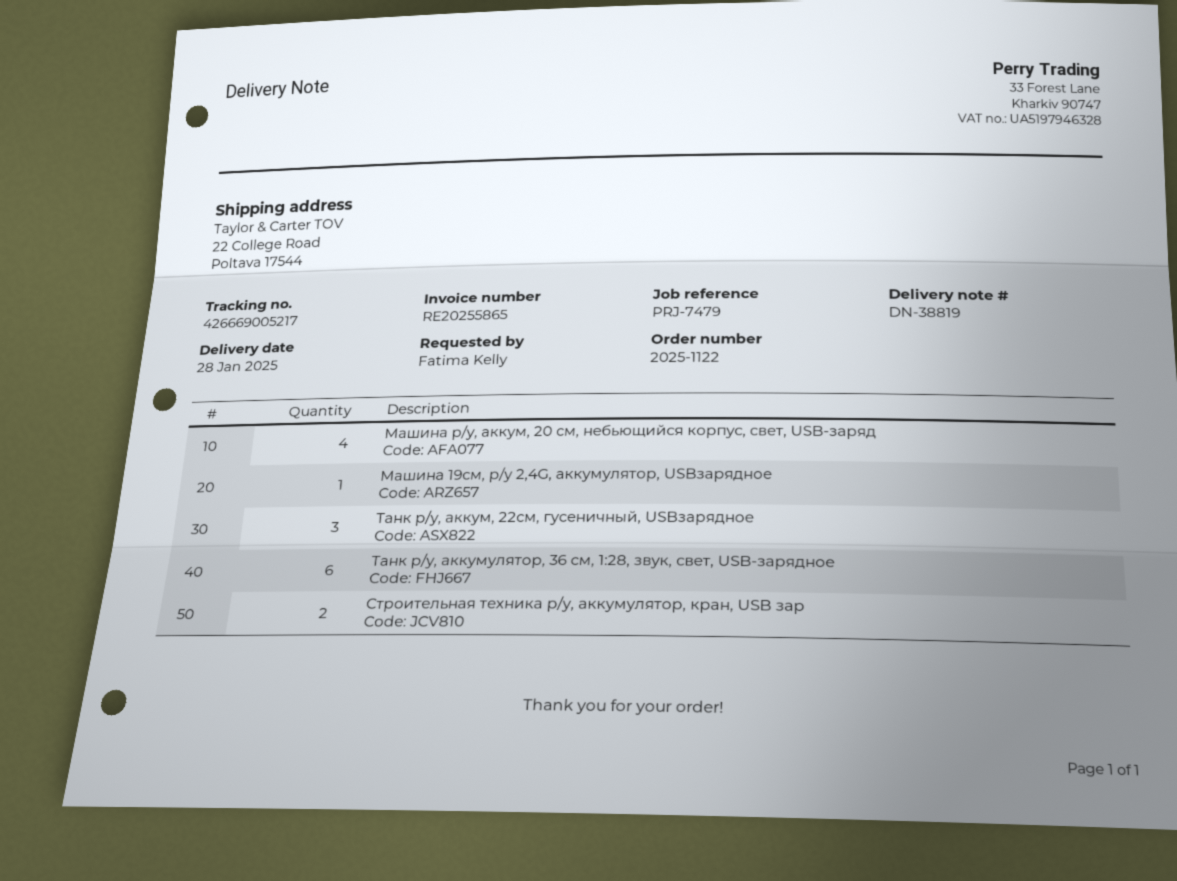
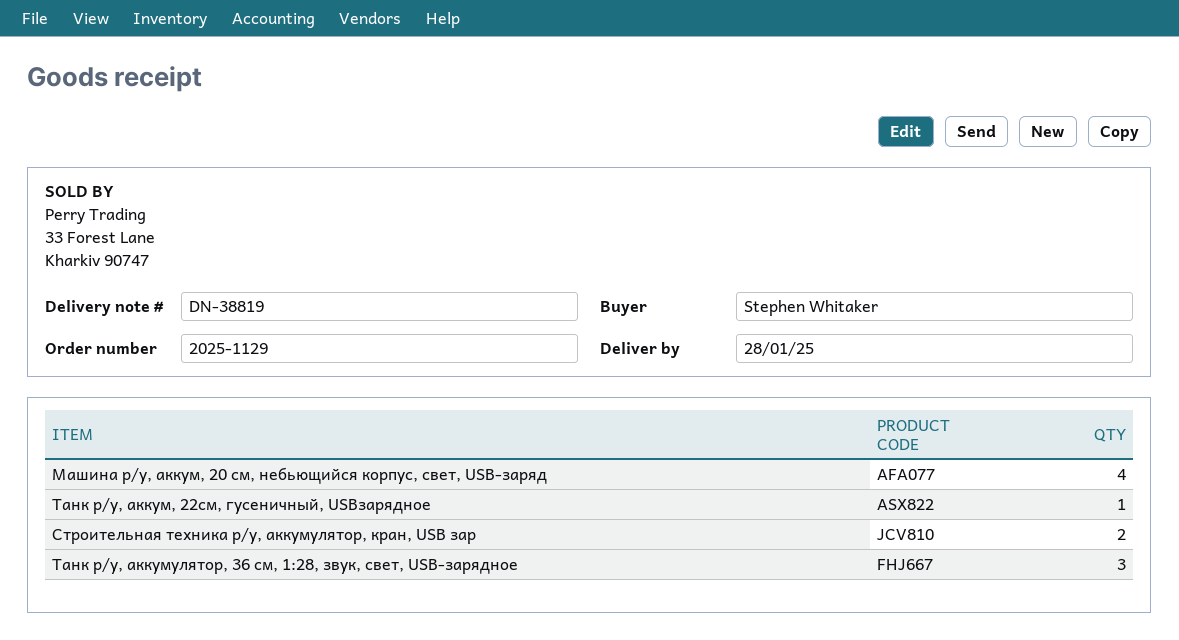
order number: 2025-1122 -> 2025-1129
ordered by: Fatima Kelly -> Stephen Whitaker
Машина 19см, р/у 2,4G, аккумулятор, USBзарядное: 1 -> none
Танк р/у, аккум, 22см, гусеничный, USBзарядное: 3 -> 1
Танк р/у, аккумулятор, 36 см, 1:28, звук, свет, USB-зарядное: 6 -> 3

